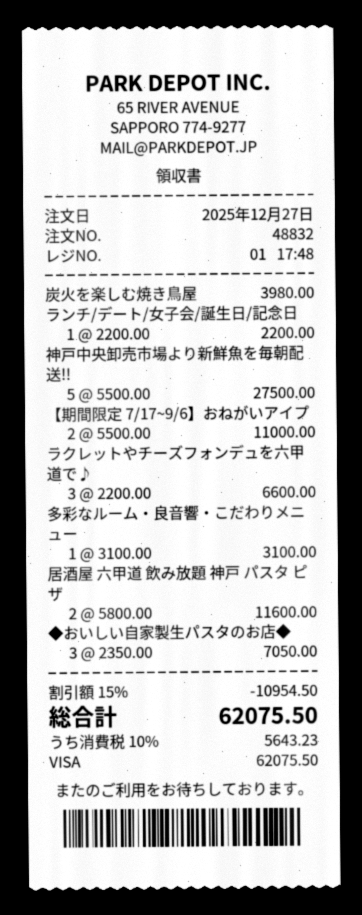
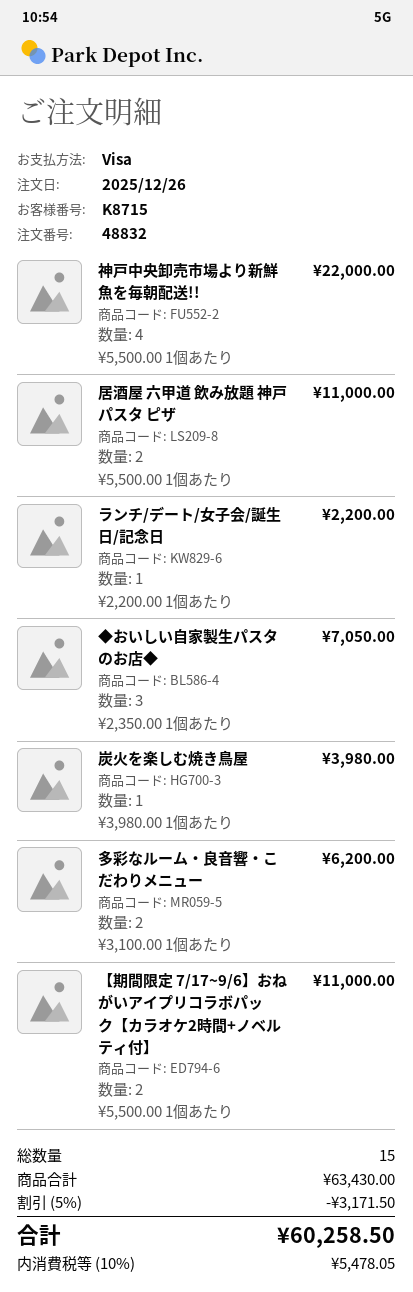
order date: 2025-12-27 -> 2025-12-26
神戸中央卸売市場より新鮮魚を毎朝配送!!: 5 x 5500.00 = 27500.00 -> 4 x 5500.00 = 22000.00
ラクレットやチーズフォンデュを六甲道で♪: 3 x 2200.00 = 6600.00 -> none
多彩なルーム・良音響・こだわりメニュー: 1 x 3100.00 = 3100.00 -> 2 x 3100.00 = 6200.00
居酒屋 六甲道 飲み放題 神戸 パスタ ピザ: 2 x 5800.00 = 11600.00 -> 2 x 5500.00 = 11000.00
discount: 15% = 10954.50 -> 5% = 3171.50
tax: 10% = 5643.23 -> 10% = 5478.05
total: 62075.50 -> 60258.50

